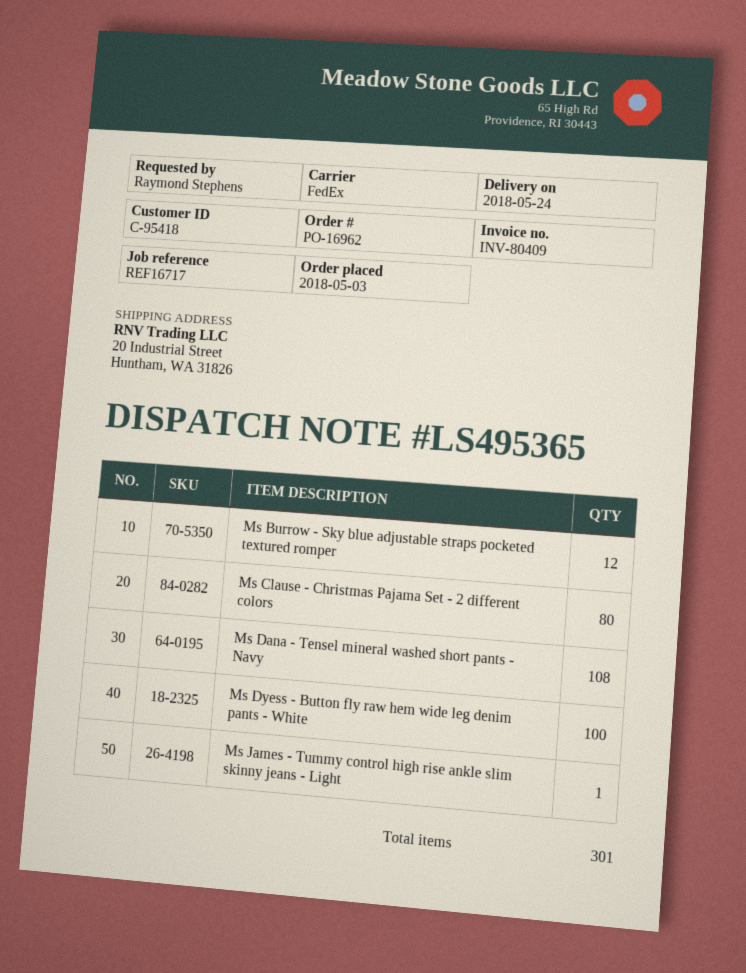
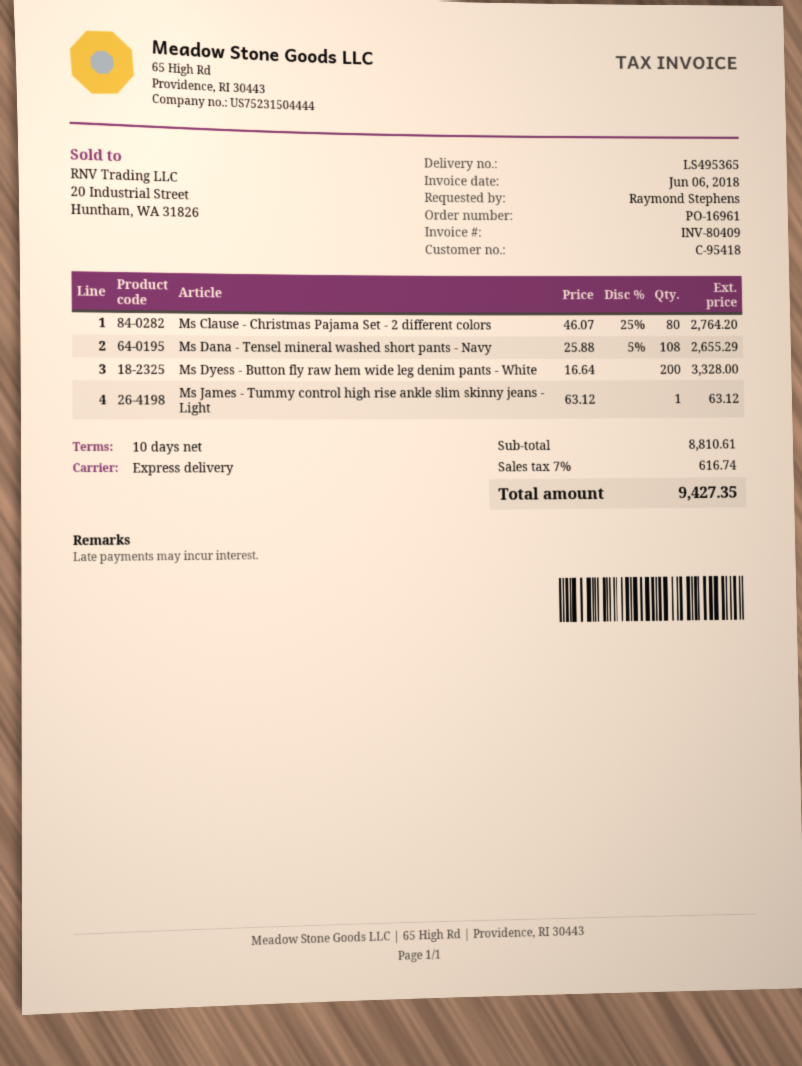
order number: PO-16962 -> PO-16961
shipping method: FedEx -> express
Ms Burrow - Sky blue adjustable straps pocketed textured romper: 12 -> none
Ms Dyess - Button fly raw hem wide leg denim pants - White: 100 -> 200

